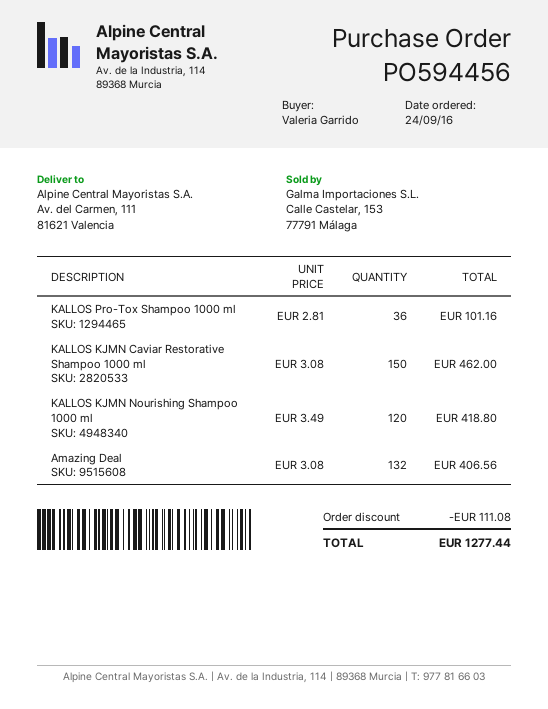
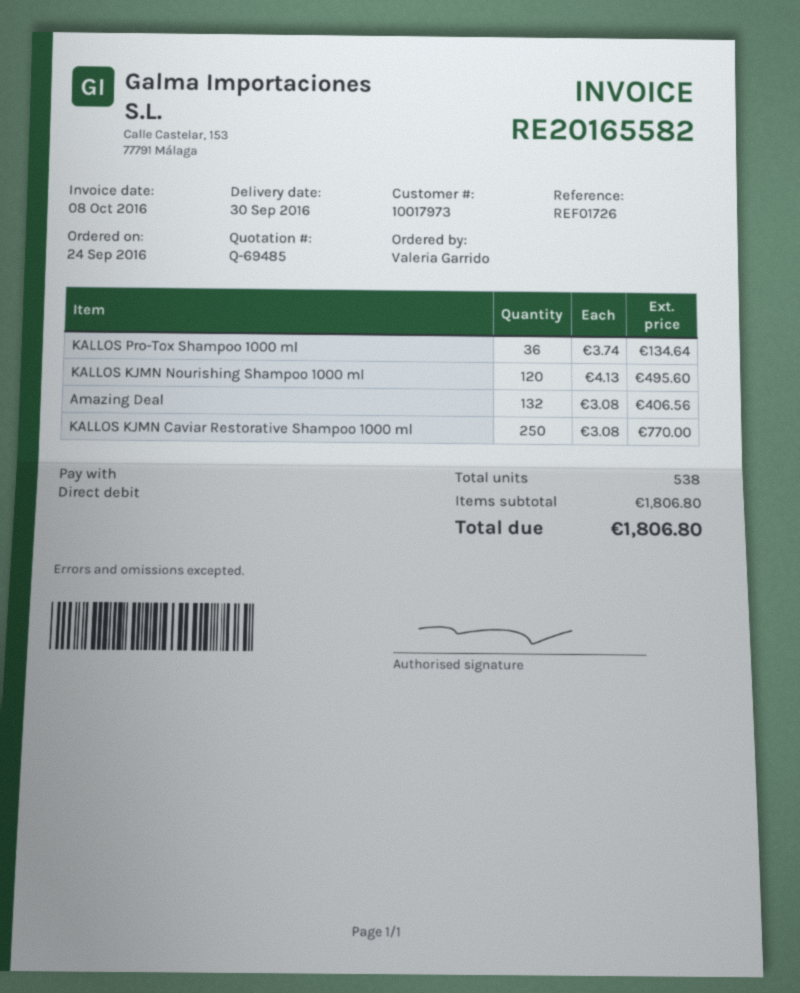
KALLOS Pro-Tox Shampoo 1000 ml: 36 x 2.81 = 101.16 -> 36 x 3.74 = 134.64
KALLOS KJMN Caviar Restorative Shampoo 1000 ml: 150 x 3.08 = 462.00 -> 250 x 3.08 = 770.00
KALLOS KJMN Nourishing Shampoo 1000 ml: 120 x 3.49 = 418.80 -> 120 x 4.13 = 495.60
discount: 111.08 -> none
total: 1277.44 -> 1806.80

